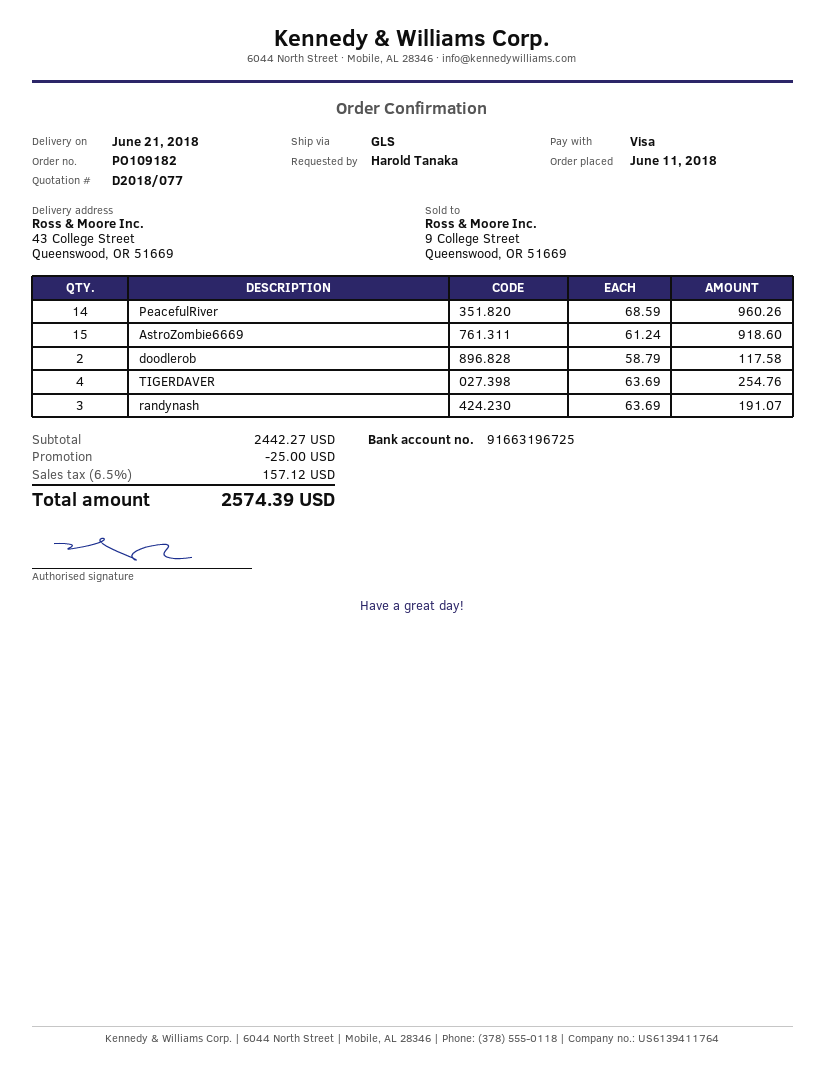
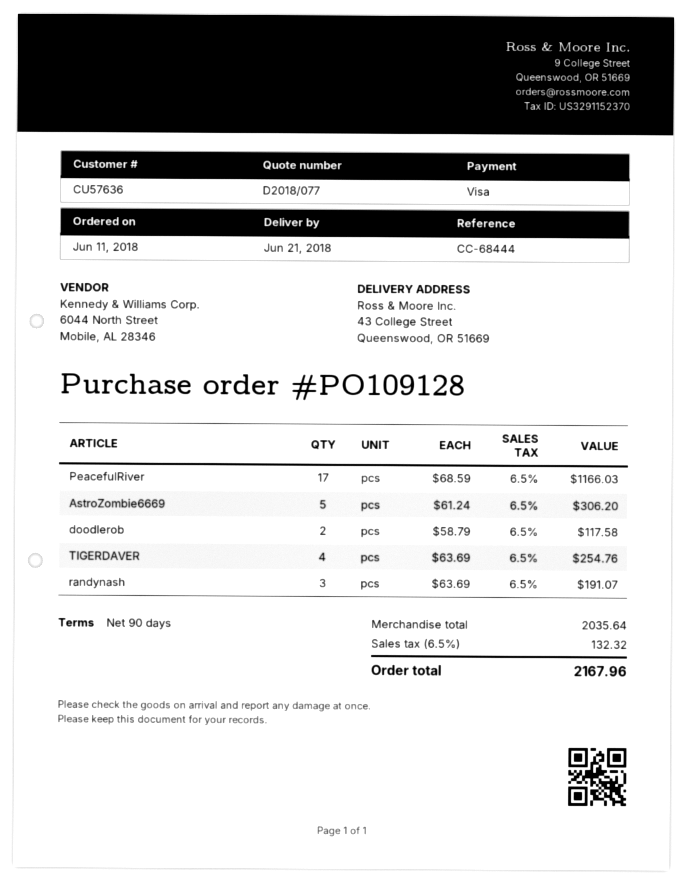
order number: PO109182 -> PO109128
PeacefulRiver: 14 x 68.59 = 960.26 -> 17 x 68.59 = 1166.03
AstroZombie6669: 15 x 61.24 = 918.60 -> 5 x 61.24 = 306.20
subtotal: 2442.27 -> 2035.64
discount: 25.00 -> none
tax: 6.5% = 157.12 -> 6.5% = 132.32
total: 2574.39 -> 2167.96

